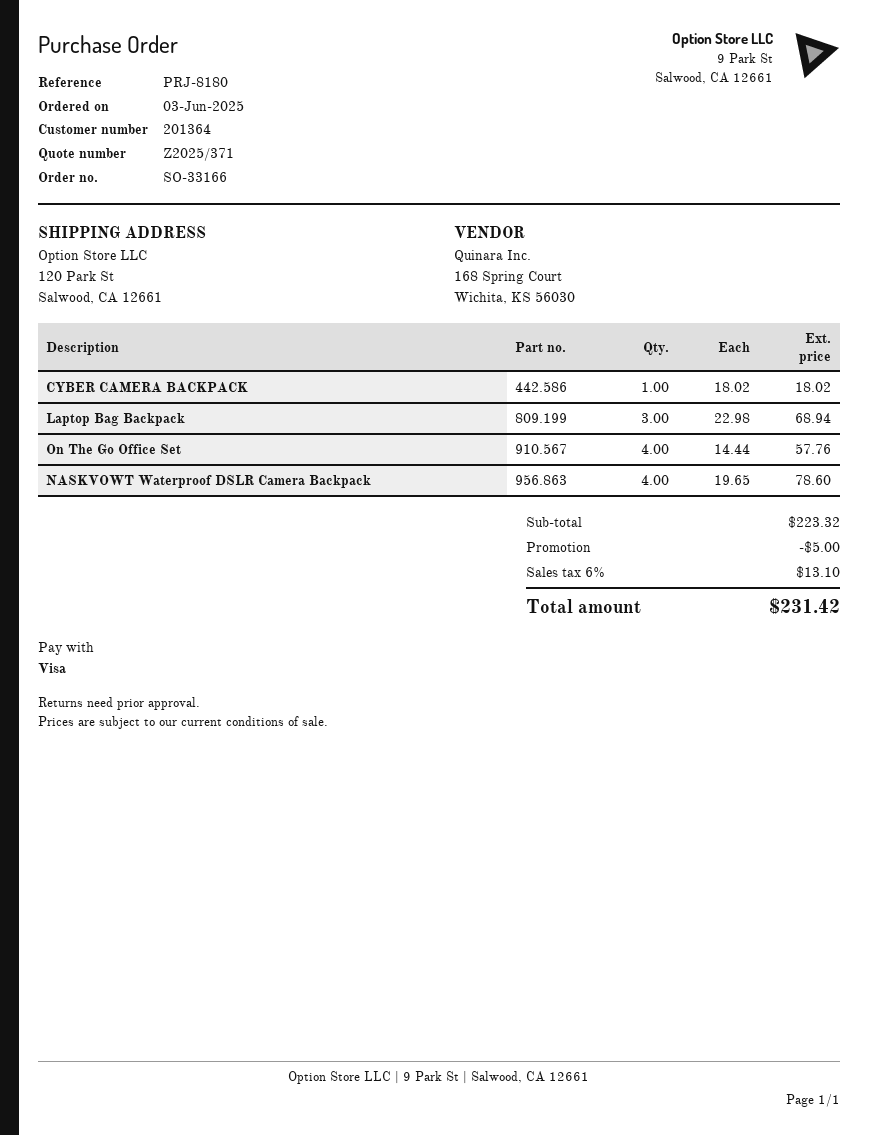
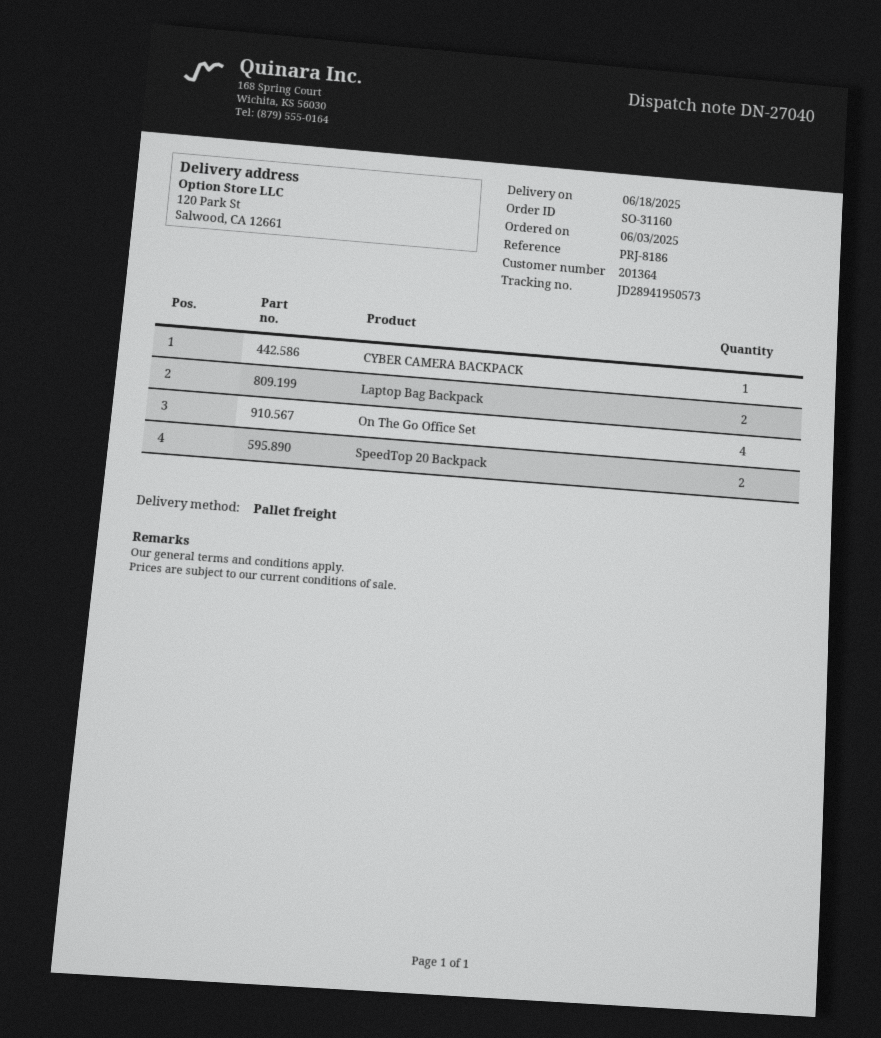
order number: SO-33166 -> SO-31160
reference: PRJ-8180 -> PRJ-8186
Laptop Bag Backpack: 3 -> 2
NASKVOWT Waterproof DSLR Camera Backpack: 4 -> none
SpeedTop 20 Backpack: none -> 2

